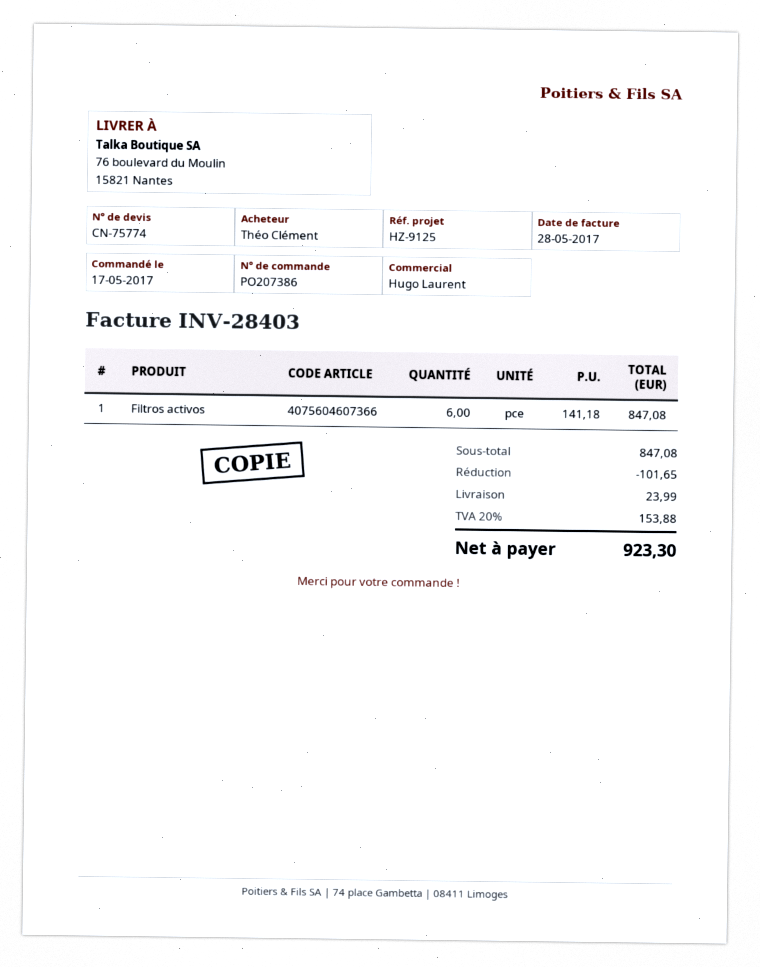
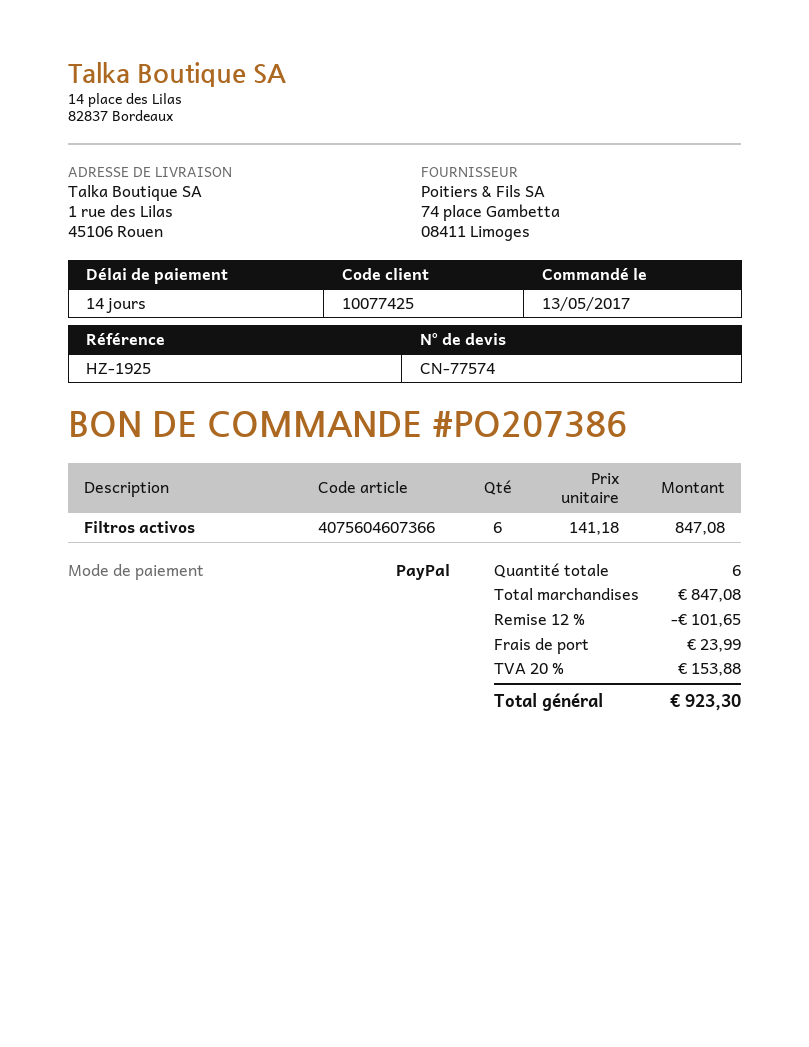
quote number: CN-75774 -> CN-77574
order date: 2017-05-17 -> 2017-05-13
reference: HZ-9125 -> HZ-1925
ship to: 76 boulevard du Moulin, 15821 Nantes -> 1 rue des Lilas, 45106 Rouen

